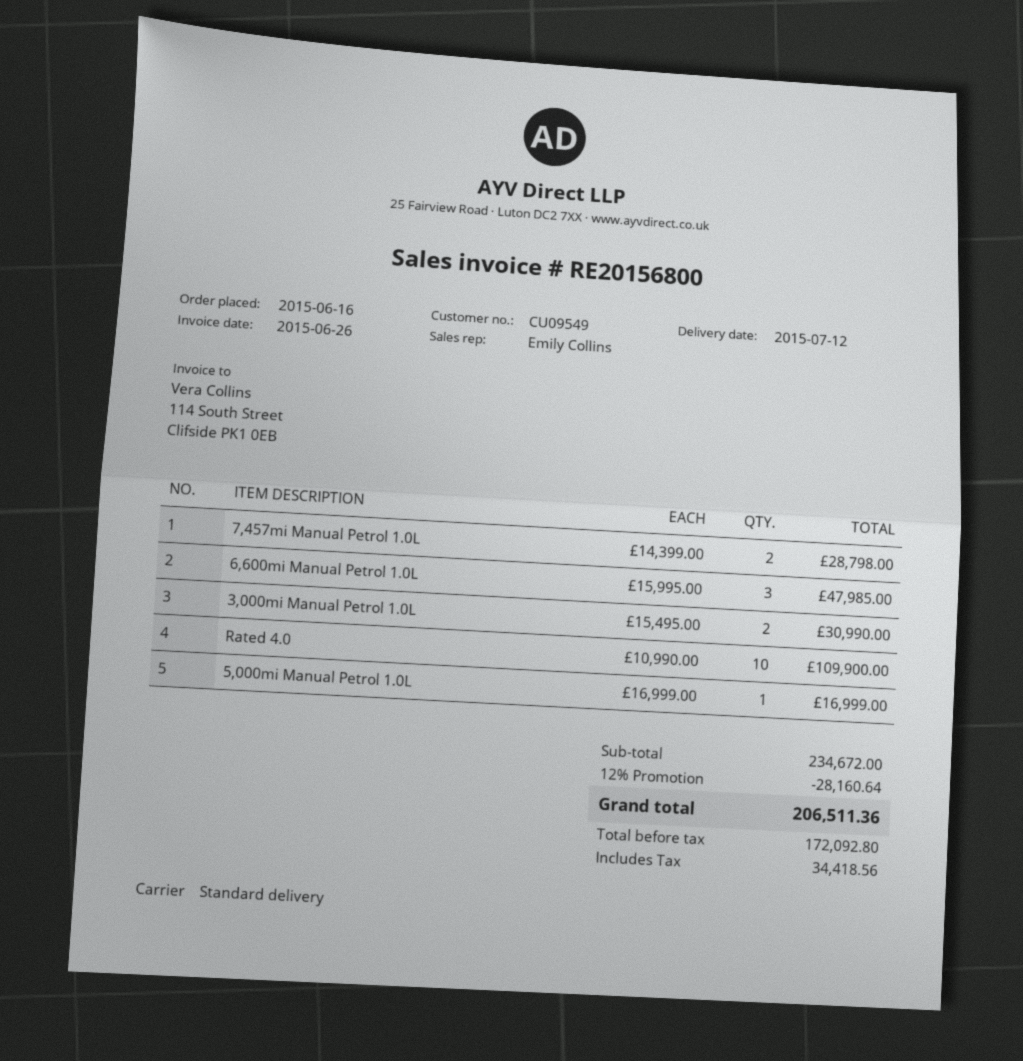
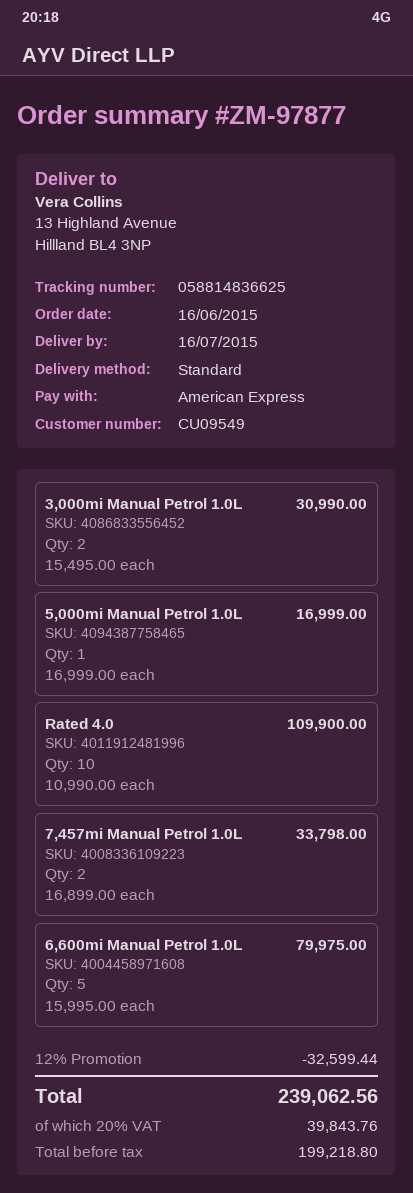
delivery date: 2015-07-12 -> 2015-07-16
7,457mi Manual Petrol 1.0L: 2 x 14399.00 = 28798.00 -> 2 x 16899.00 = 33798.00
6,600mi Manual Petrol 1.0L: 3 x 15995.00 = 47985.00 -> 5 x 15995.00 = 79975.00
discount: 12% = 28160.64 -> 12% = 32599.44
net: 172092.80 -> 199218.80
tax: 34418.56 -> 39843.76
total: 206511.36 -> 239062.56

